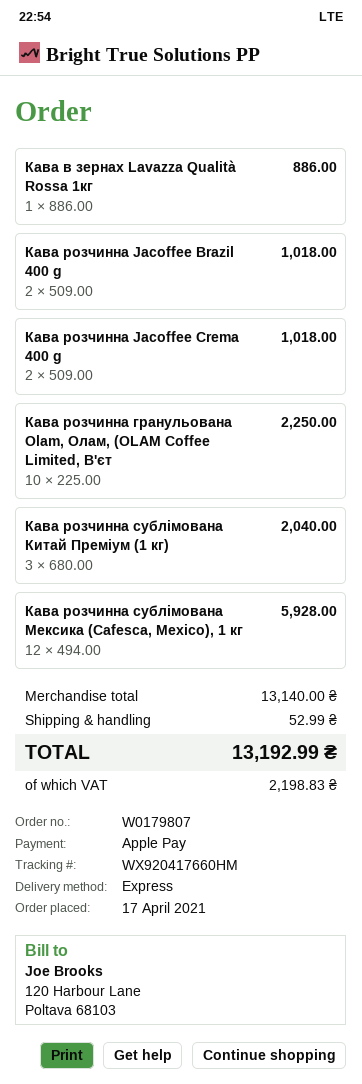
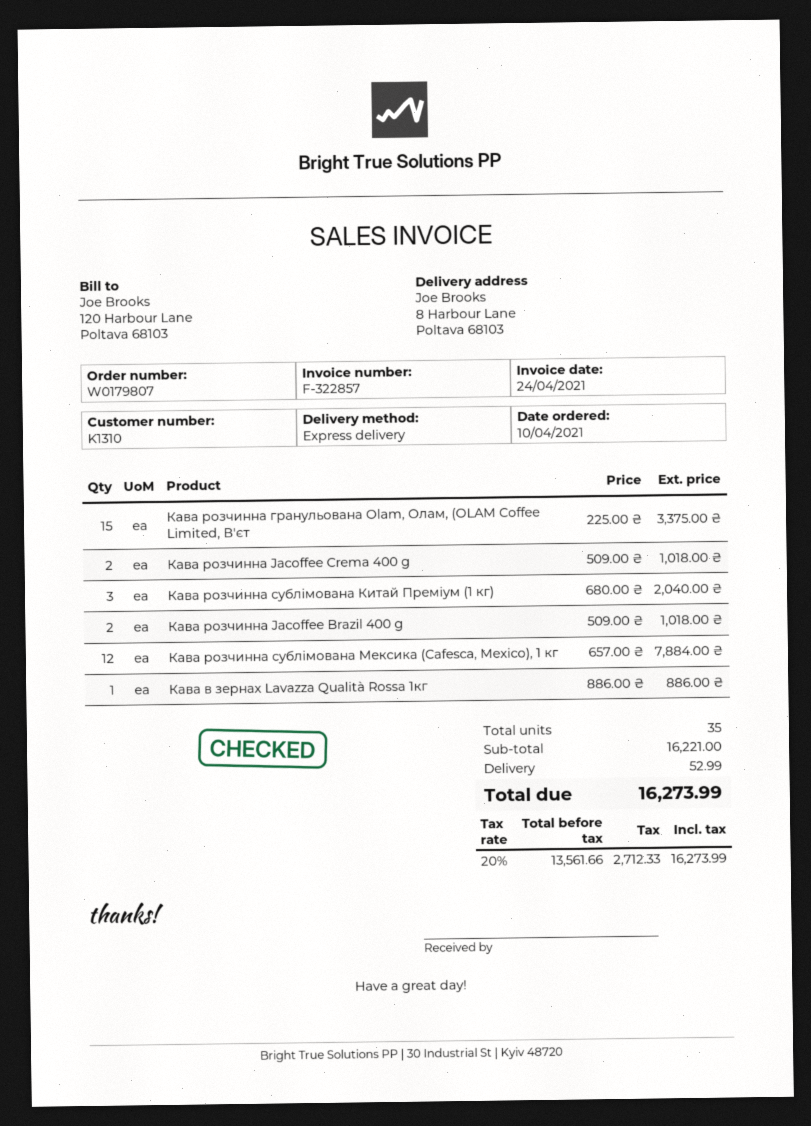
order date: 2021-04-17 -> 2021-04-10
Кава розчинна гранульована Olam, Олам, (OLAM Coffee Limited, В'єт: 10 x 225.00 = 2250.00 -> 15 x 225.00 = 3375.00
Кава розчинна сублімована Мексика (Cafesca, Mexico), 1 кг: 12 x 494.00 = 5928.00 -> 12 x 657.00 = 7884.00
subtotal: 13140.00 -> 16221.00
tax: 2198.83 -> 2712.33
total: 13192.99 -> 16273.99

